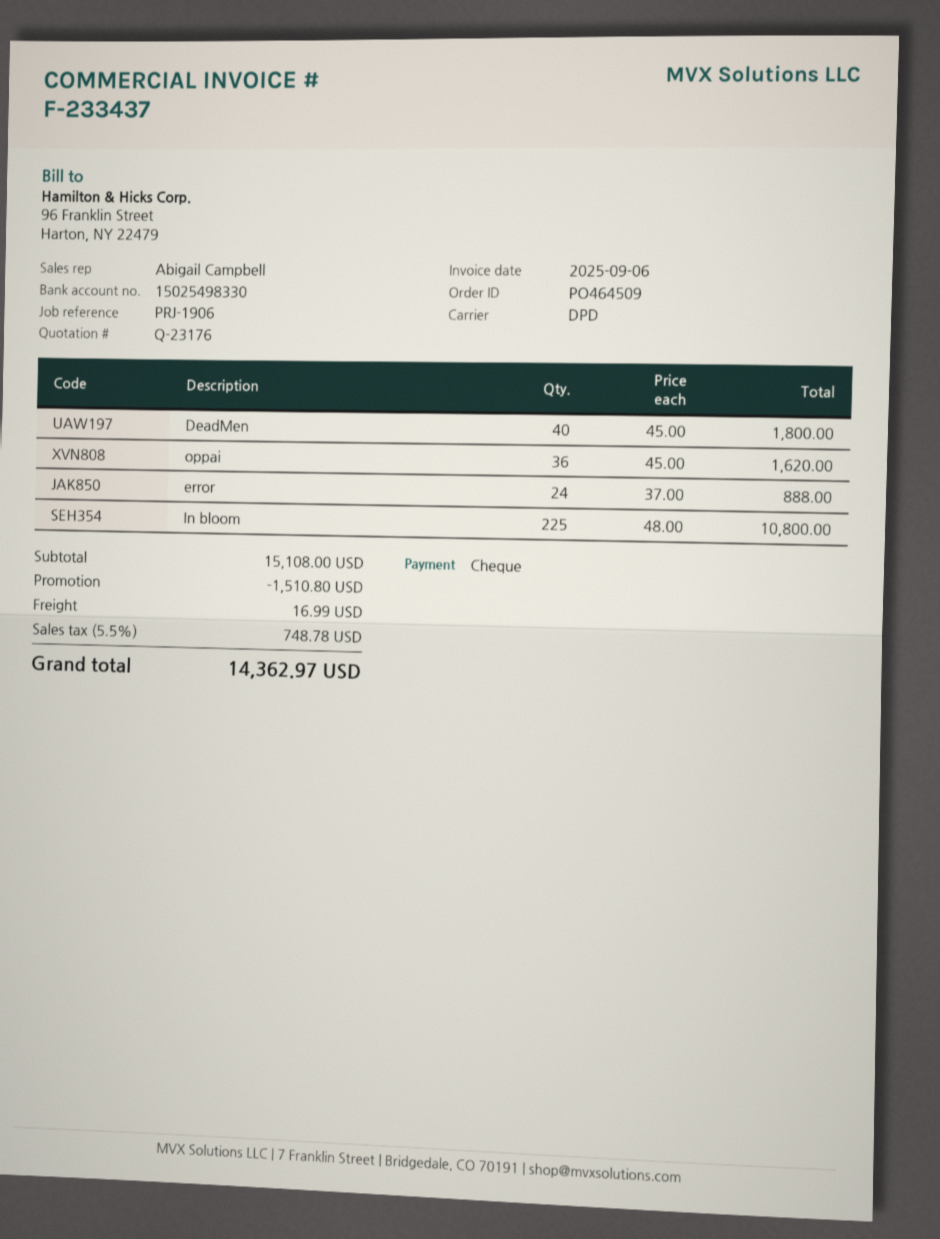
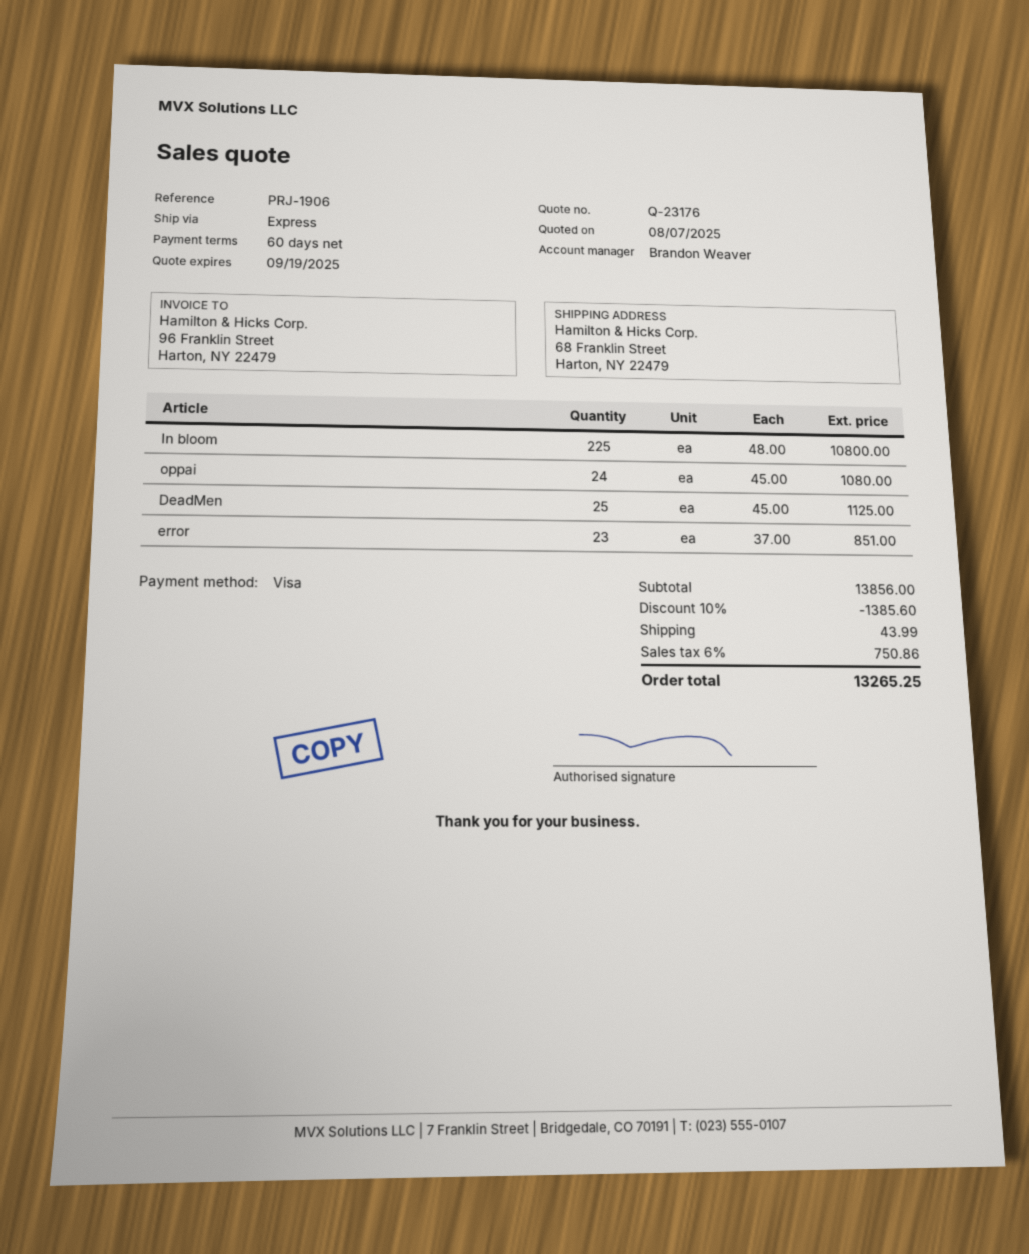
sales rep: Abigail Campbell -> Brandon Weaver
payment method: cheque -> Visa
shipping method: DPD -> express
DeadMen: 40 x 45.00 = 1800.00 -> 25 x 45.00 = 1125.00
oppai: 36 x 45.00 = 1620.00 -> 24 x 45.00 = 1080.00
error: 24 x 37.00 = 888.00 -> 23 x 37.00 = 851.00
subtotal: 15108.00 -> 13856.00
discount: 1510.80 -> 1385.60
shipping: 16.99 -> 43.99
tax: 5.5% = 748.78 -> 6% = 750.86
total: 14362.97 -> 13265.25

